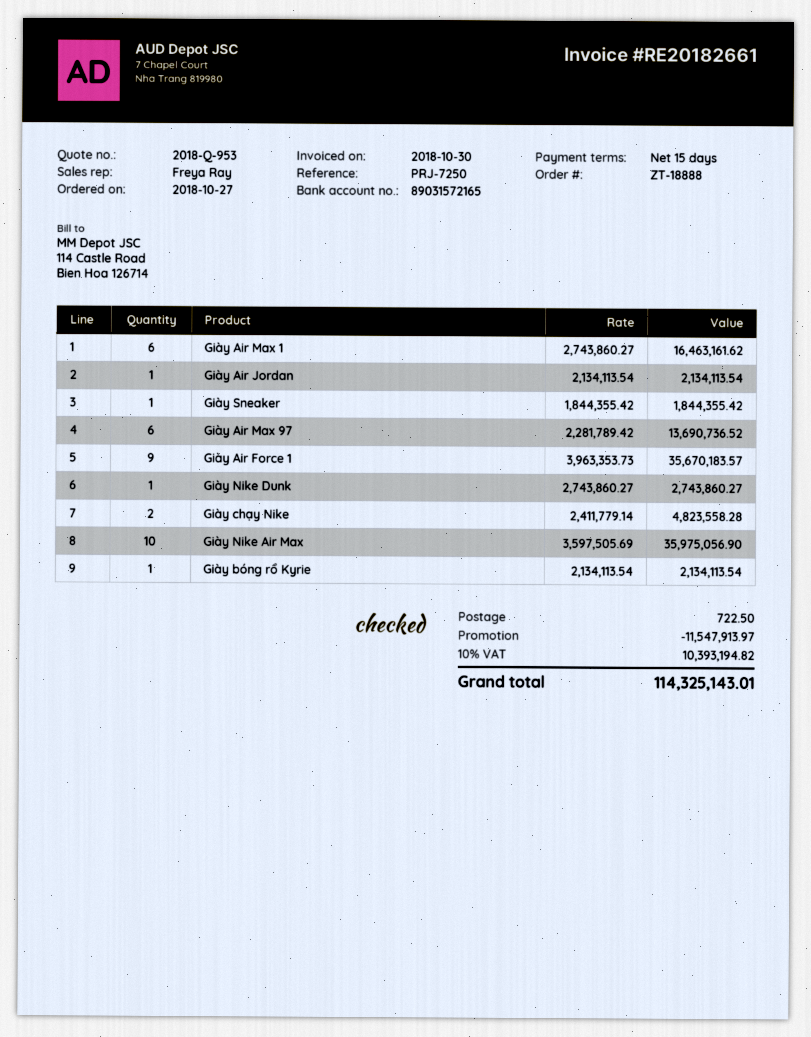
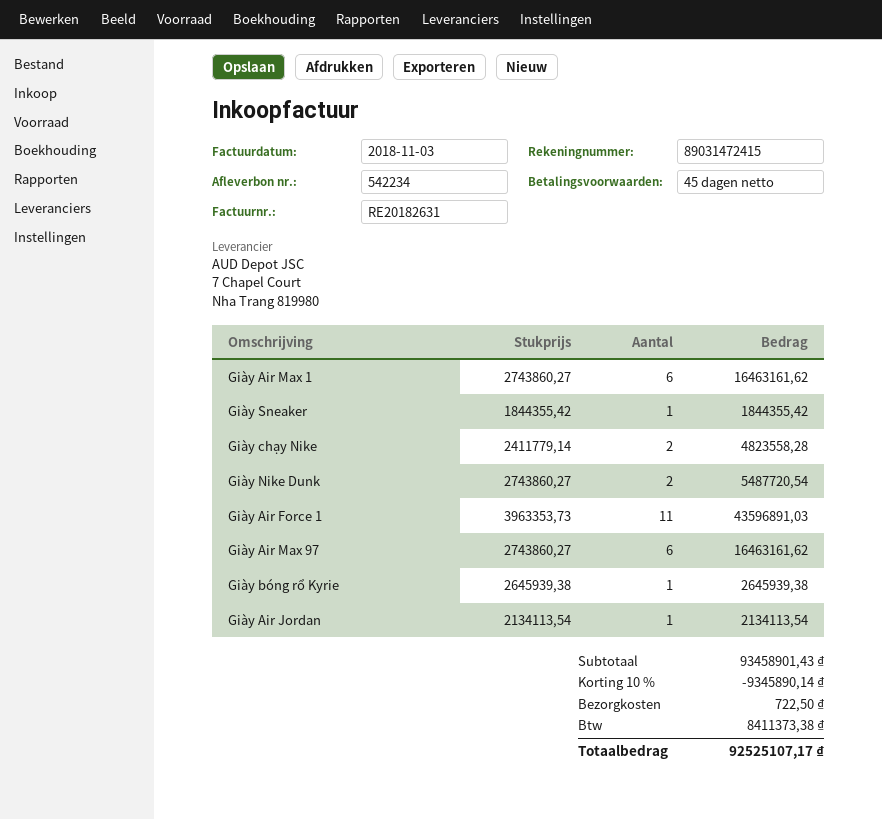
invoice number: RE20182661 -> RE20182631
invoice date: 2018-10-30 -> 2018-11-03
payment terms: 15 days -> 45 days
bank account: 89031572165 -> 89031472415
Giày Air Max 97: 6 x 2281789.42 = 13690736.52 -> 6 x 2743860.27 = 16463161.62
Giày Air Force 1: 9 x 3963353.73 = 35670183.57 -> 11 x 3963353.73 = 43596891.03
Giày Nike Dunk: 1 x 2743860.27 = 2743860.27 -> 2 x 2743860.27 = 5487720.54
Giày Nike Air Max: 10 x 3597505.69 = 35975056.90 -> none
Giày bóng rổ Kyrie: 1 x 2134113.54 = 2134113.54 -> 1 x 2645939.38 = 2645939.38
discount: 11547913.97 -> 9345890.14
tax: 10393194.82 -> 8411373.38
total: 114325143.01 -> 92525107.17

